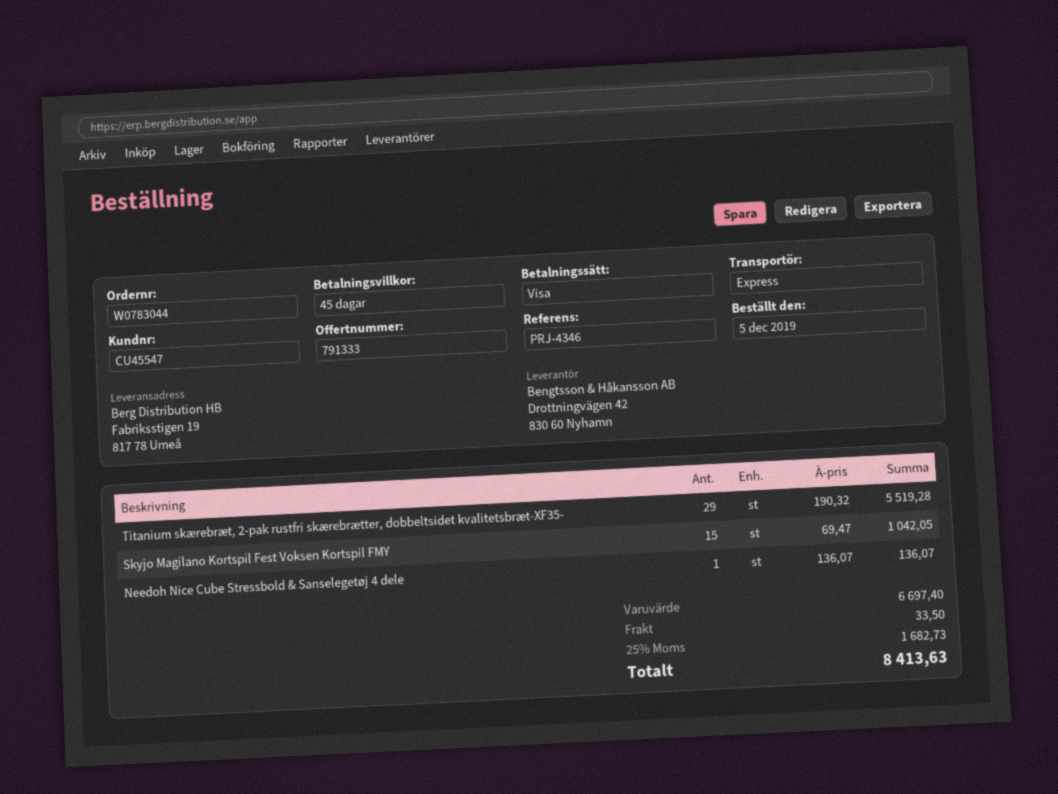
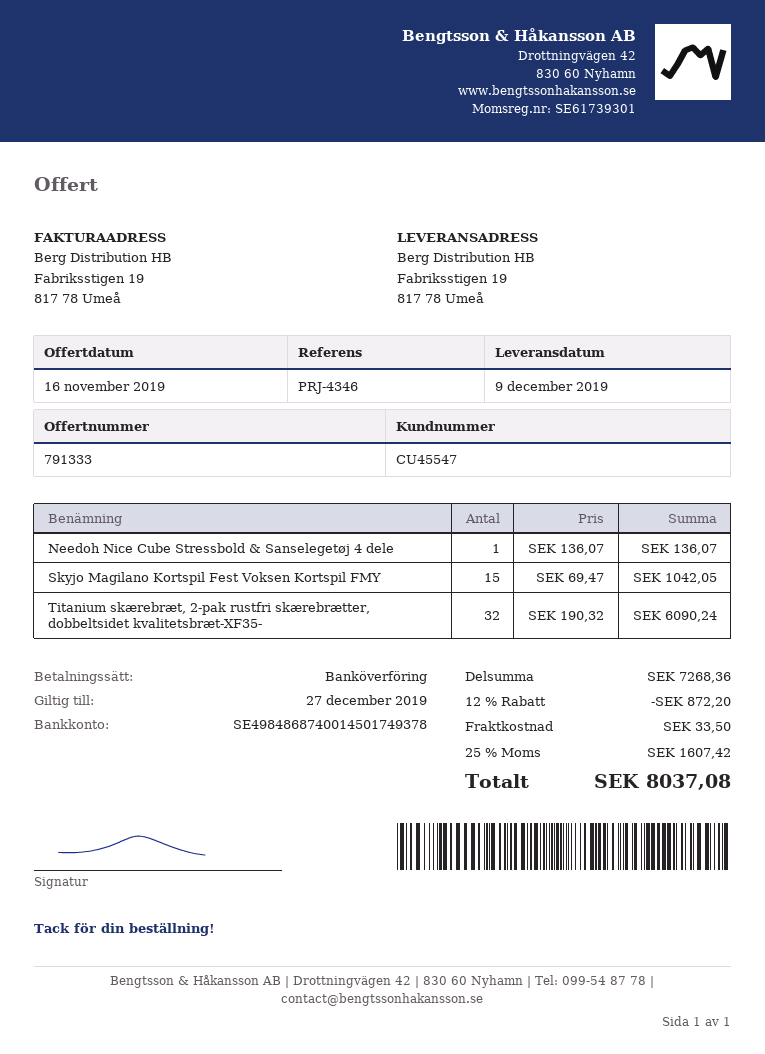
payment method: Visa -> bank transfer
Titanium skærebræt, 2-pak rustfri skærebrætter, dobbeltsidet kvalitetsbræt-XF35-: 29 x 190.32 = 5519.28 -> 32 x 190.32 = 6090.24
subtotal: 6697.40 -> 7268.36
discount: none -> 12% = 872.20
tax: 25% = 1682.73 -> 25% = 1607.42
total: 8413.63 -> 8037.08

